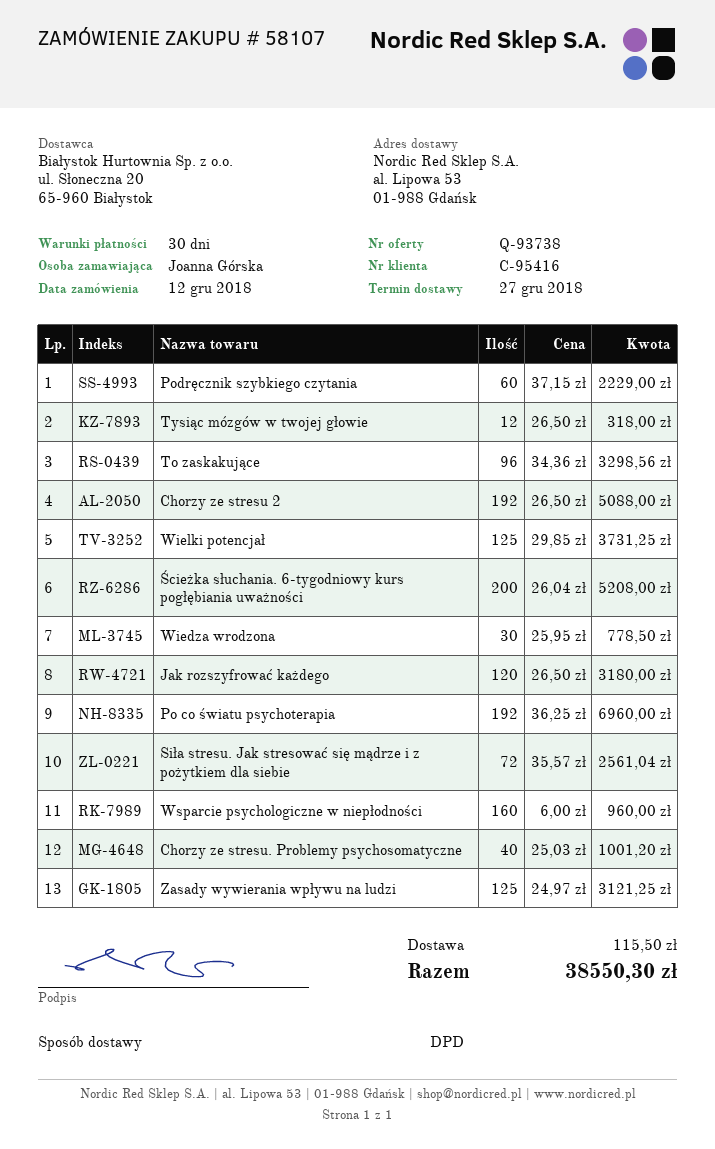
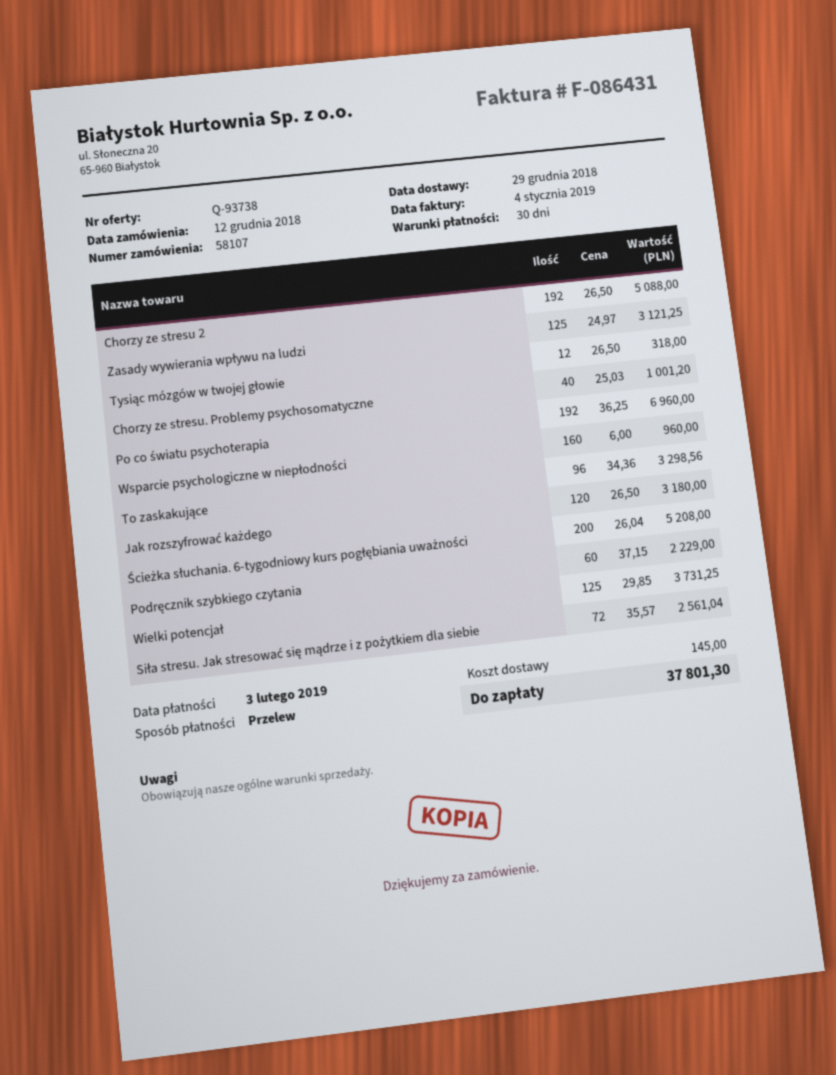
delivery date: 2018-12-27 -> 2018-12-29
Wiedza wrodzona: 30 x 25.95 = 778.50 -> none
shipping: 115.50 -> 145.00
total: 38550.30 -> 37801.30

